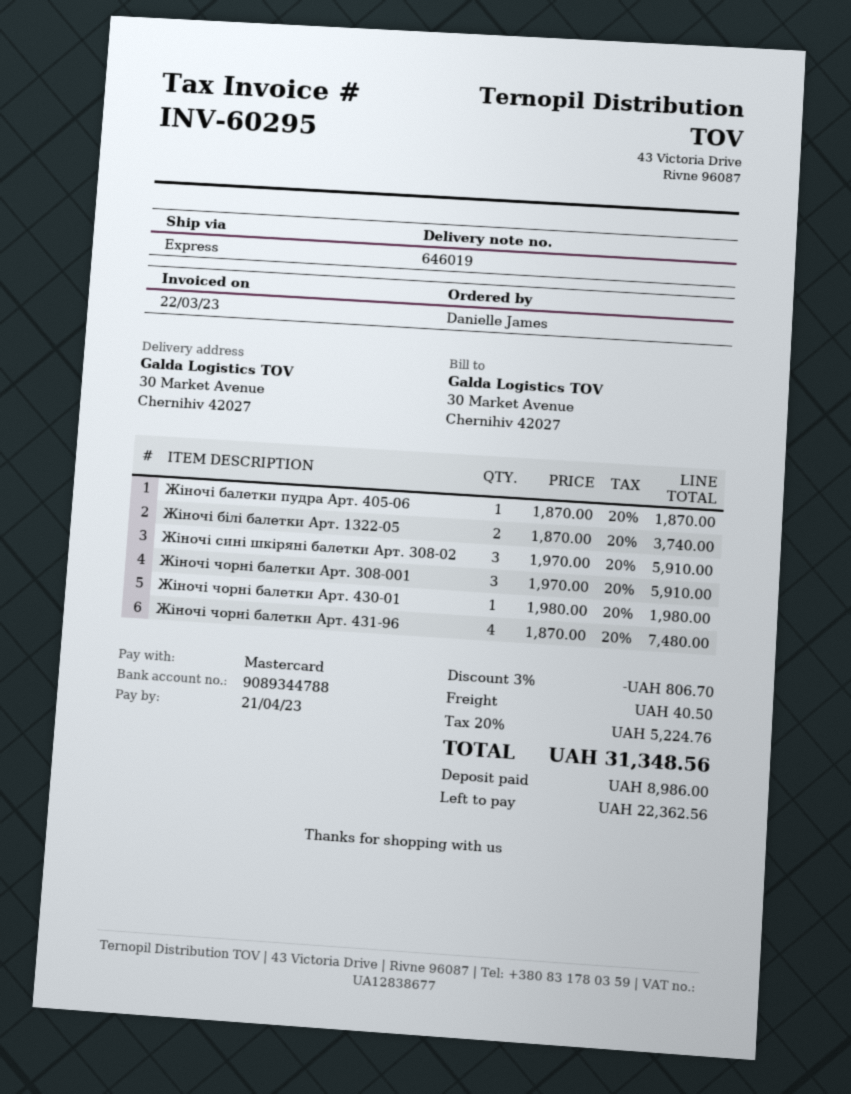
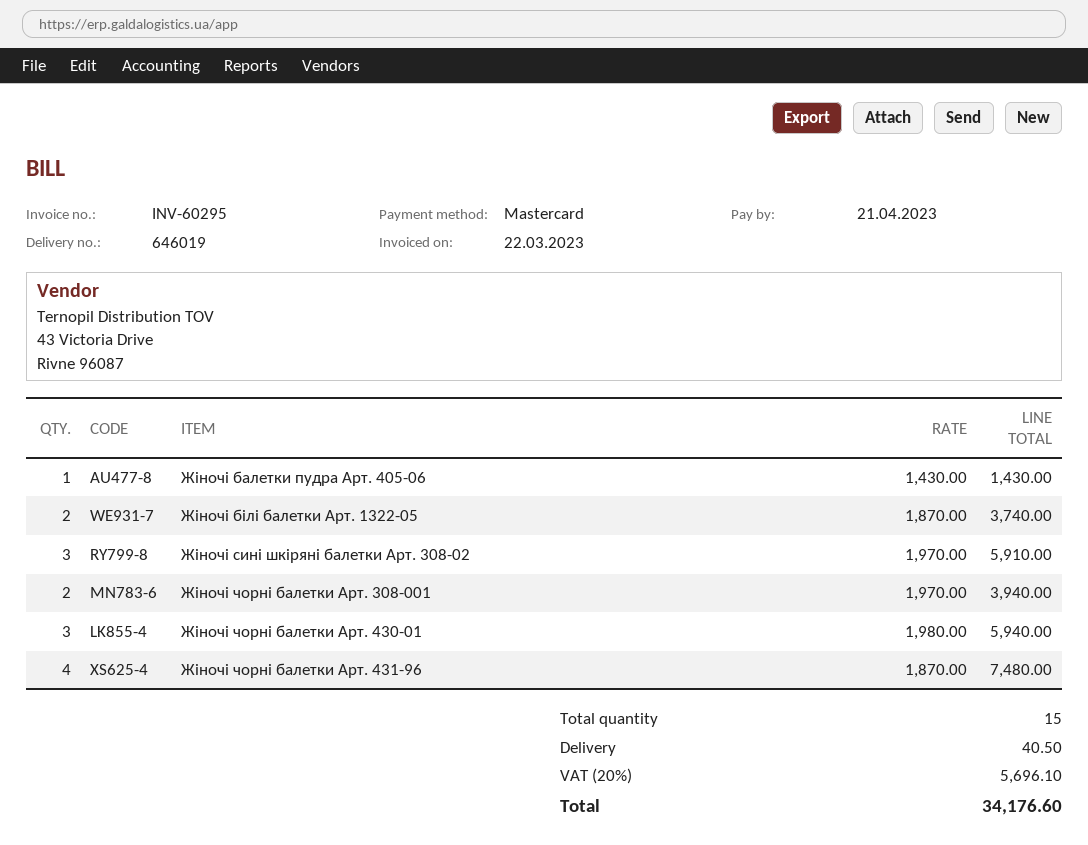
Жіночі балетки пудра Арт. 405-06: 1 x 1870.00 = 1870.00 -> 1 x 1430.00 = 1430.00
Жіночі чорні балетки Арт. 308-001: 3 x 1970.00 = 5910.00 -> 2 x 1970.00 = 3940.00
Жіночі чорні балетки Арт. 430-01: 1 x 1980.00 = 1980.00 -> 3 x 1980.00 = 5940.00
discount: 3% = 806.70 -> none
tax: 20% = 5224.76 -> 20% = 5696.10
total: 31348.56 -> 34176.60

